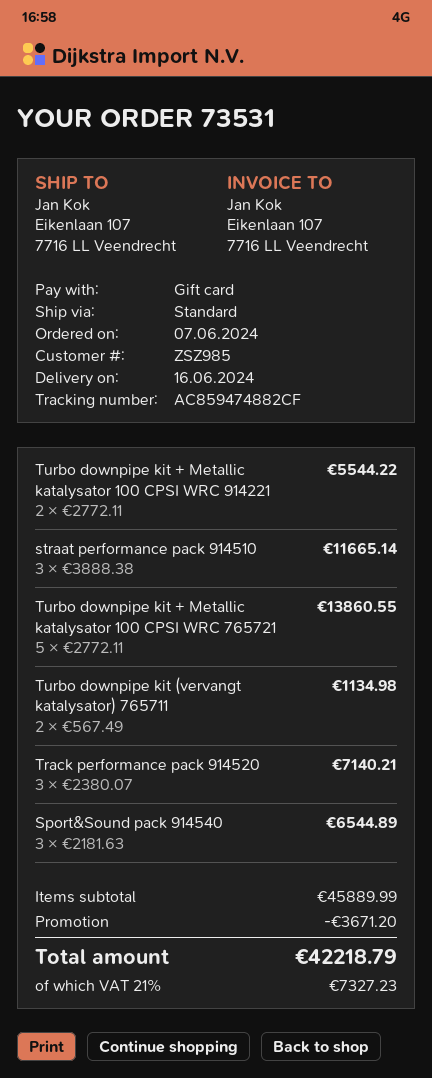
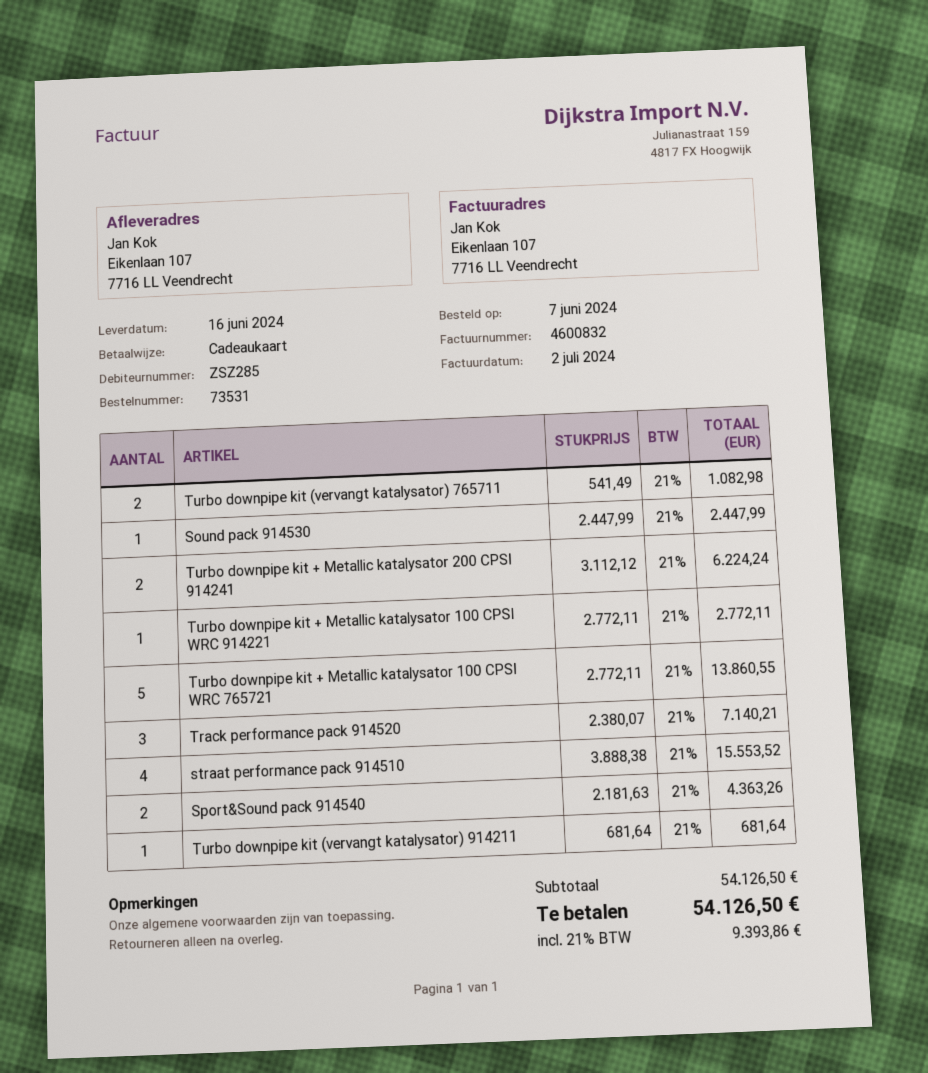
customer number: ZSZ985 -> ZSZ285
Turbo downpipe kit + Metallic katalysator 100 CPSI WRC 914221: 2 x 2772.11 = 5544.22 -> 1 x 2772.11 = 2772.11
straat performance pack 914510: 3 x 3888.38 = 11665.14 -> 4 x 3888.38 = 15553.52
Turbo downpipe kit (vervangt katalysator) 765711: 2 x 567.49 = 1134.98 -> 2 x 541.49 = 1082.98
Sport&Sound pack 914540: 3 x 2181.63 = 6544.89 -> 2 x 2181.63 = 4363.26
Sound pack 914530: none -> 1 x 2447.99 = 2447.99
Turbo downpipe kit + Metallic katalysator 200 CPSI 914241: none -> 2 x 3112.12 = 6224.24
Turbo downpipe kit (vervangt katalysator) 914211: none -> 1 x 681.64 = 681.64
subtotal: 45889.99 -> 54126.50
discount: 3671.20 -> none
tax: 21% = 7327.23 -> 21% = 9393.86
total: 42218.79 -> 54126.50

